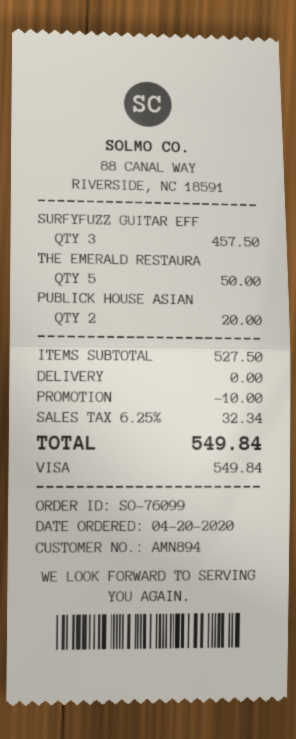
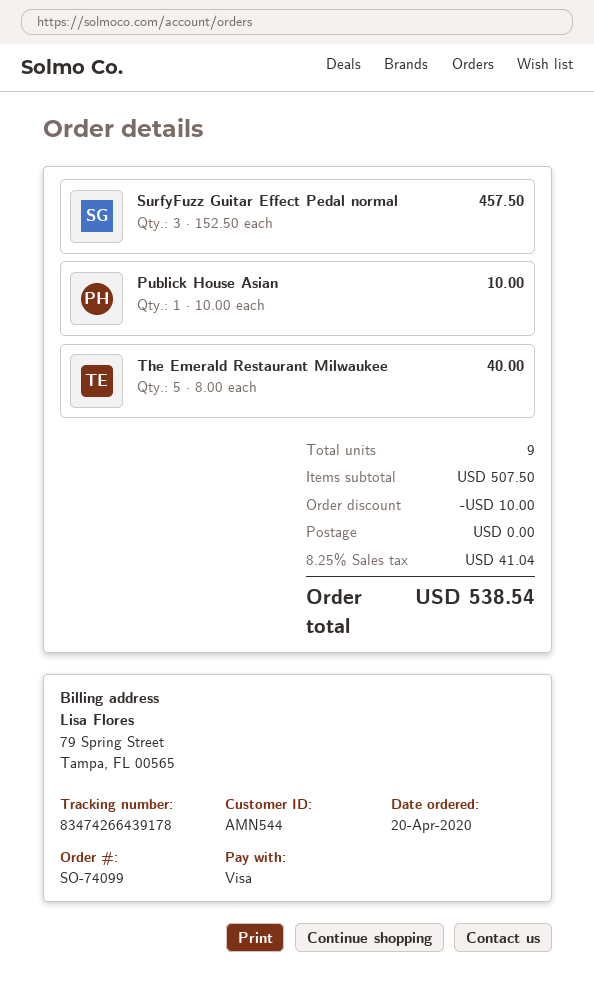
order number: SO-76099 -> SO-74099
customer number: AMN894 -> AMN544
THE EMERALD RESTAURA: 5 for 50.00 -> 5 for 40.00
PUBLICK HOUSE ASIAN: 2 for 20.00 -> 1 for 10.00
subtotal: 527.50 -> 507.50
tax: 6.25% = 32.34 -> 8.25% = 41.04
total: 549.84 -> 538.54

